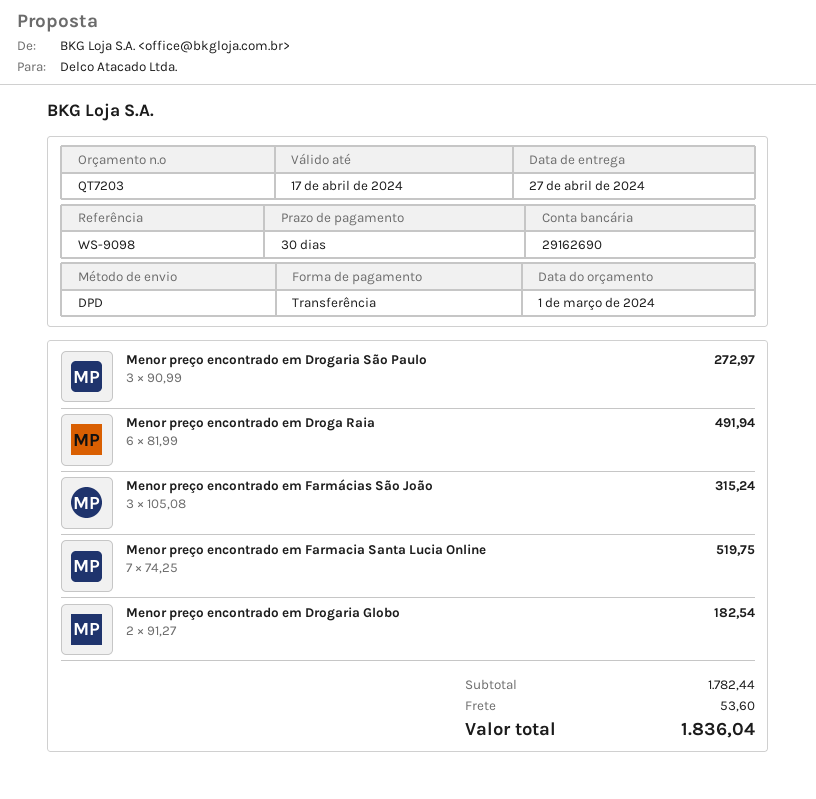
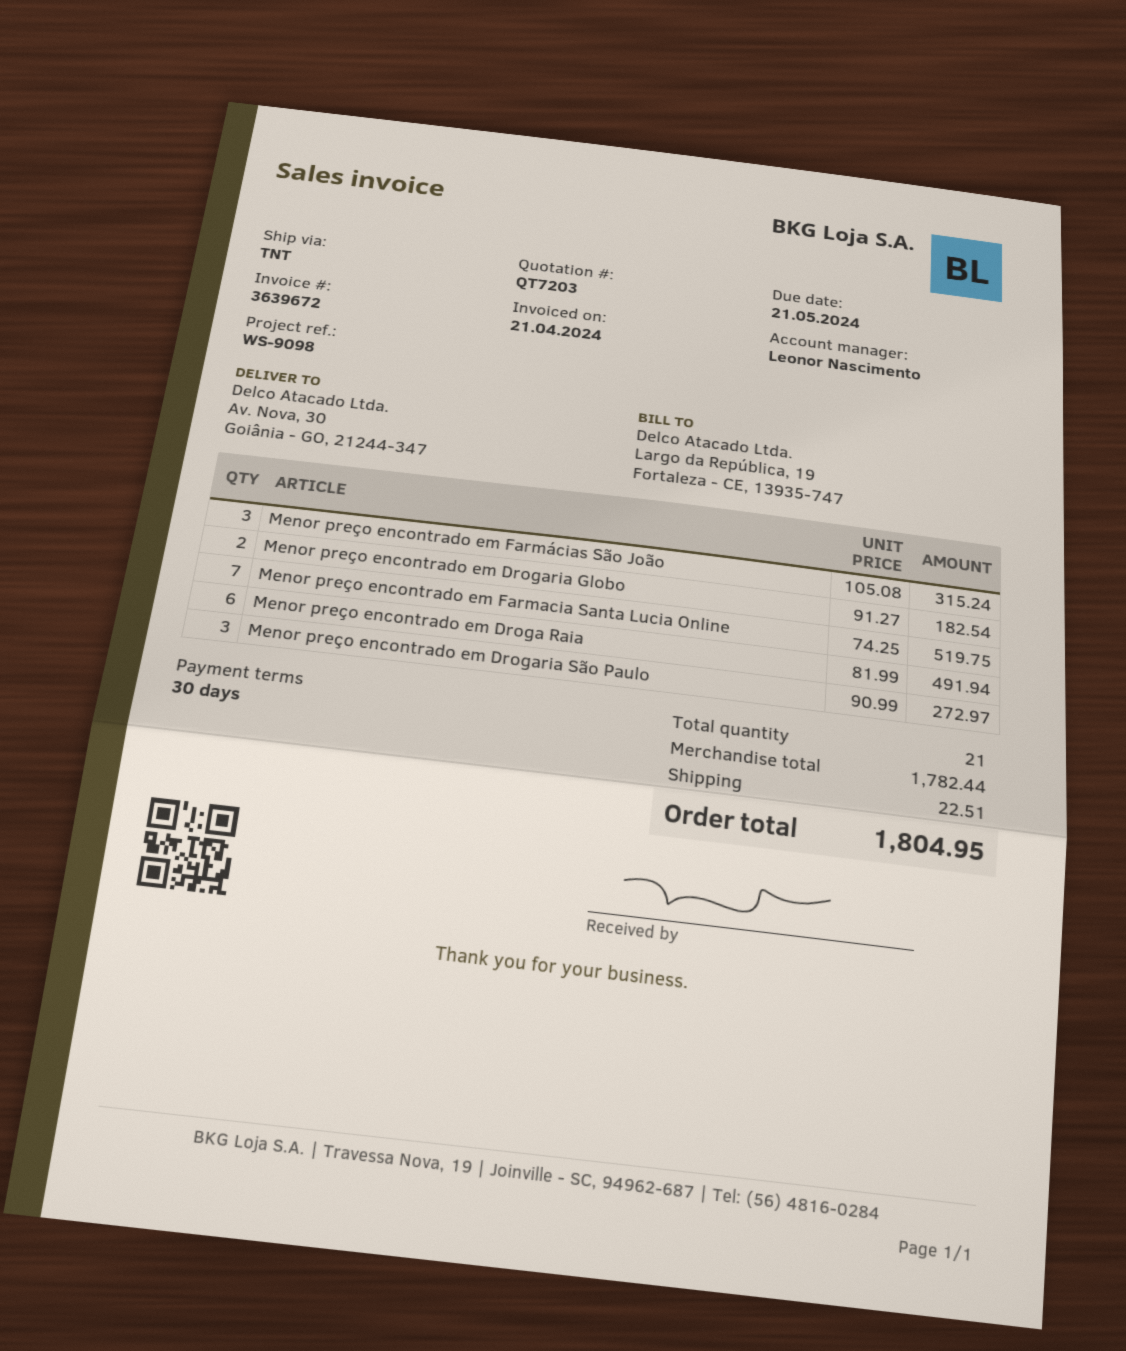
shipping method: DPD -> TNT
shipping: 53.60 -> 22.51
total: 1836.04 -> 1804.95

